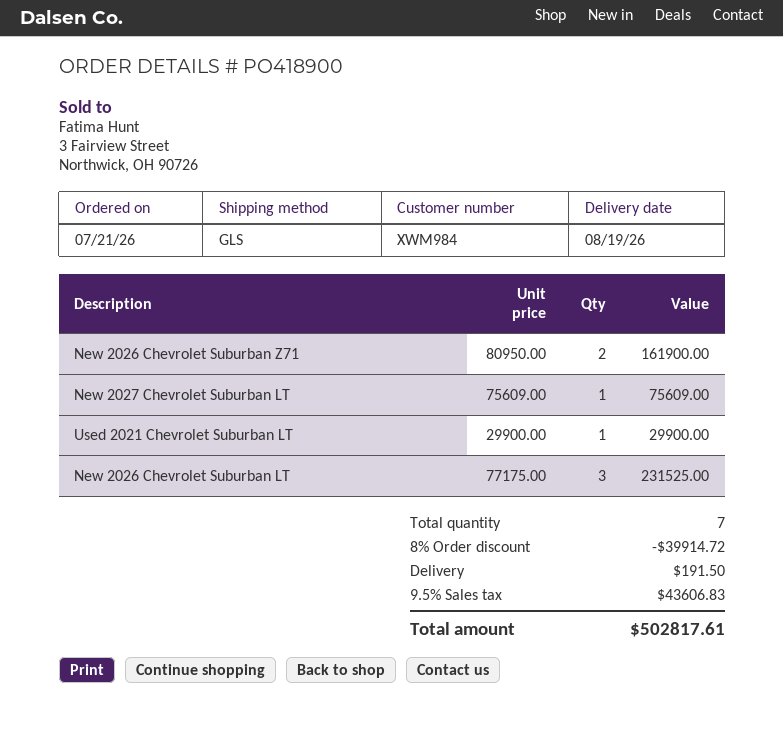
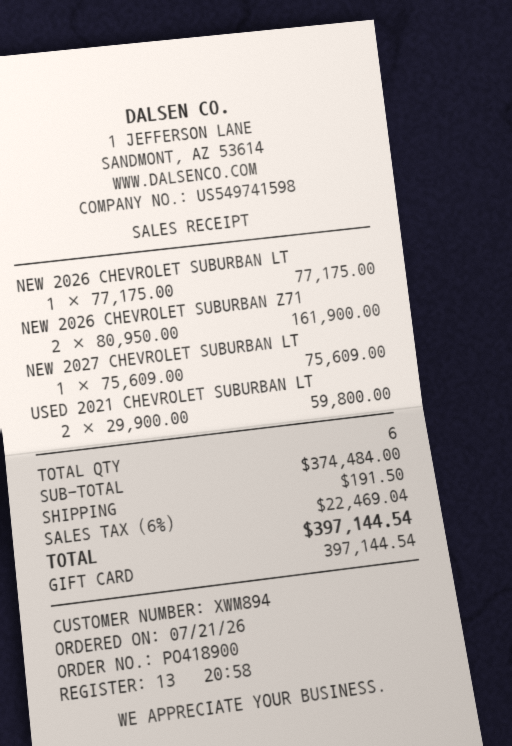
customer number: XWM984 -> XWM894
Used 2021 Chevrolet Suburban LT: 1 x 29900.00 = 29900.00 -> 2 x 29900.00 = 59800.00
New 2026 Chevrolet Suburban LT: 3 x 77175.00 = 231525.00 -> 1 x 77175.00 = 77175.00
total quantity: 7 -> 6
discount: 8% = 39914.72 -> none
tax: 9.5% = 43606.83 -> 6% = 22469.04
total: 502817.61 -> 397144.54

